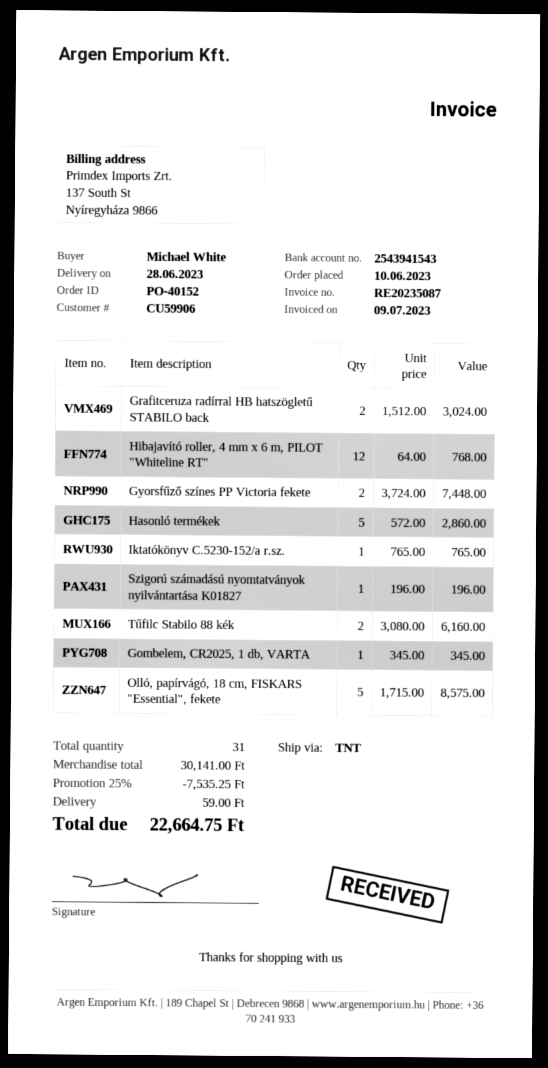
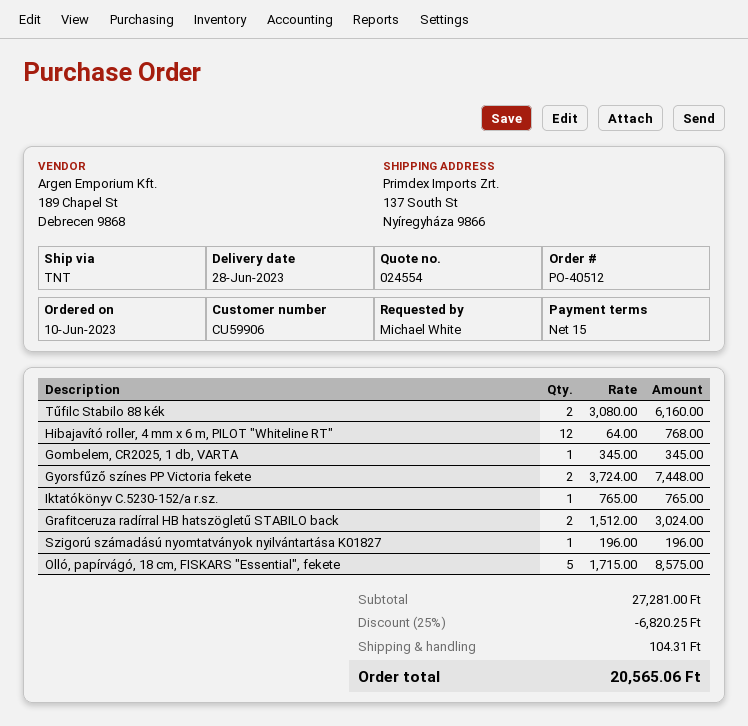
order number: PO-40152 -> PO-40512
Hasonló termékek: 5 x 572.00 = 2860.00 -> none
subtotal: 30141.00 -> 27281.00
discount: 25% = 7535.25 -> 25% = 6820.25
shipping: 59.00 -> 104.31
total: 22664.75 -> 20565.06

